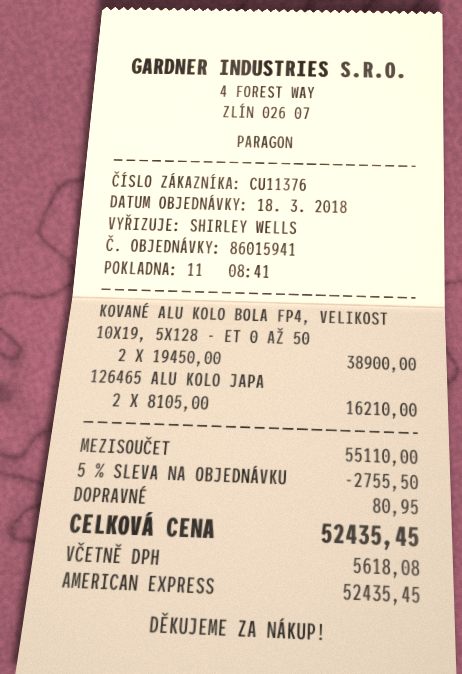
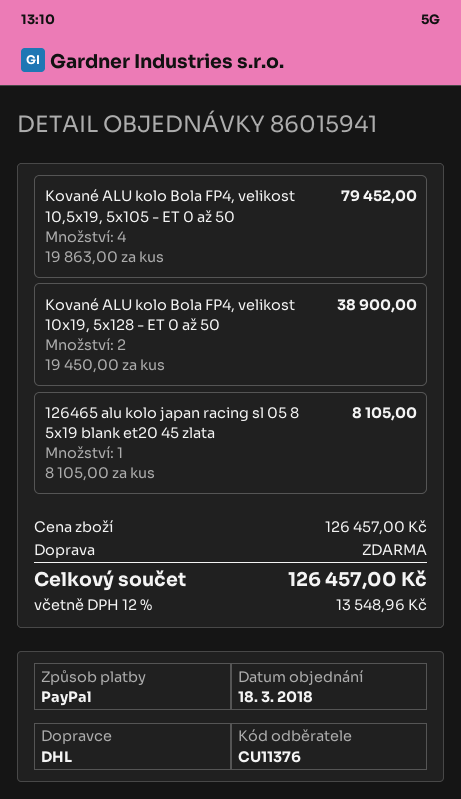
payment method: American Express -> PayPal
126465 ALU KOLO JAPA: 2 x 8105.00 = 16210.00 -> 1 x 8105.00 = 8105.00
Kované ALU kolo Bola FP4, velikost 10,5x19, 5x105 - ET 0 až 50: none -> 4 x 19863.00 = 79452.00
subtotal: 55110.00 -> 126457.00
discount: 5% = 2755.50 -> none
shipping: 80.95 -> 0.00
tax: 5618.08 -> 13548.96
total: 52435.45 -> 126457.00

